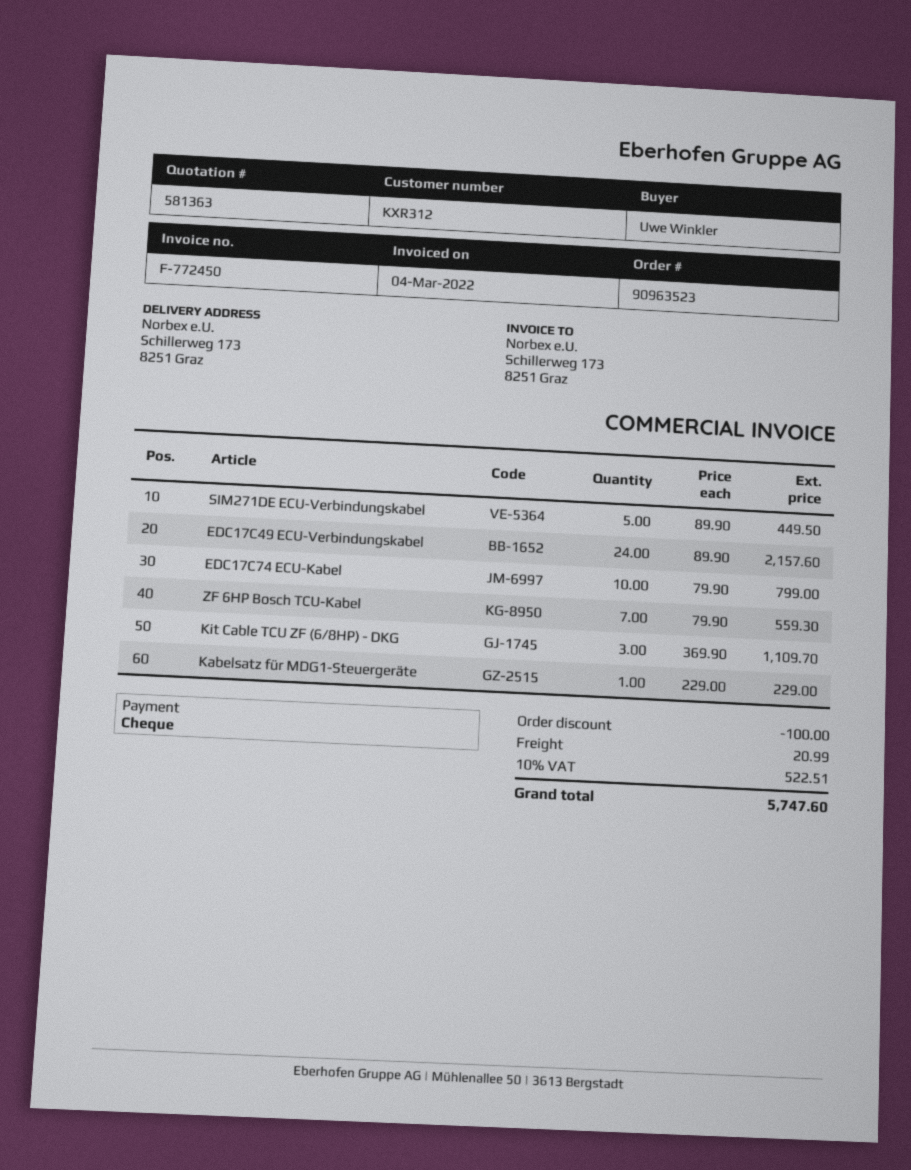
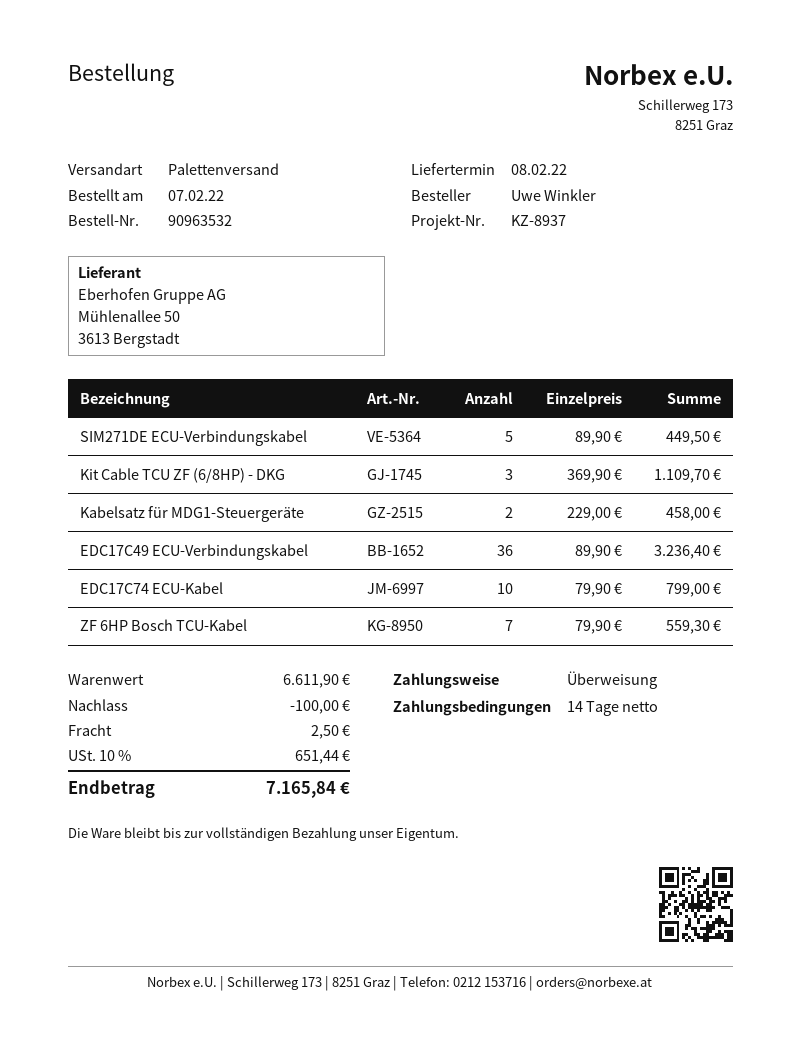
order number: 90963523 -> 90963532
payment method: cheque -> bank transfer
EDC17C49 ECU-Verbindungskabel: 24 x 89.90 = 2157.60 -> 36 x 89.90 = 3236.40
Kabelsatz für MDG1-Steuergeräte: 1 x 229.00 = 229.00 -> 2 x 229.00 = 458.00
shipping: 20.99 -> 2.50
tax: 10% = 522.51 -> 10% = 651.44
total: 5747.60 -> 7165.84

